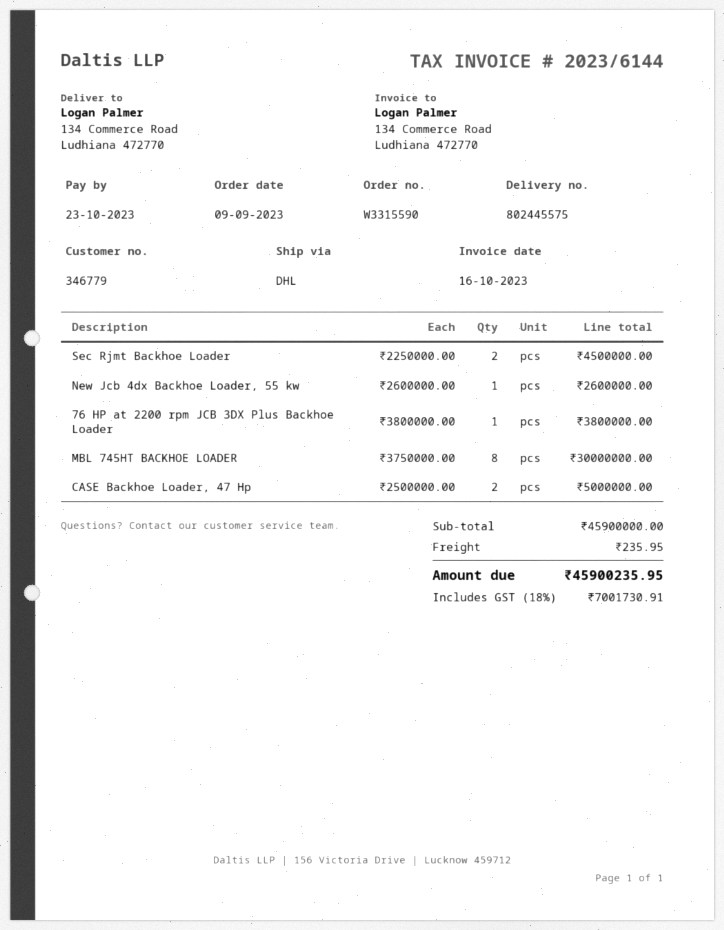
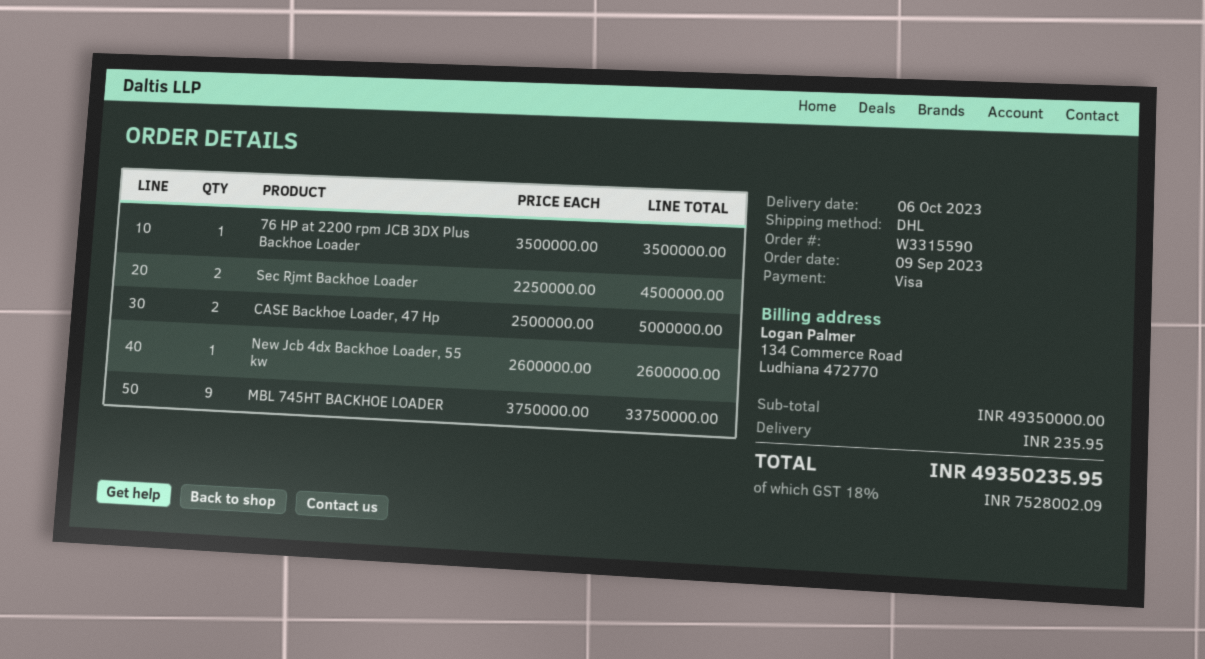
76 HP at 2200 rpm JCB 3DX Plus Backhoe Loader: 1 x 3800000.00 = 3800000.00 -> 1 x 3500000.00 = 3500000.00
MBL 745HT BACKHOE LOADER: 8 x 3750000.00 = 30000000.00 -> 9 x 3750000.00 = 33750000.00
subtotal: 45900000.00 -> 49350000.00
tax: 18% = 7001730.91 -> 18% = 7528002.09
total: 45900235.95 -> 49350235.95

